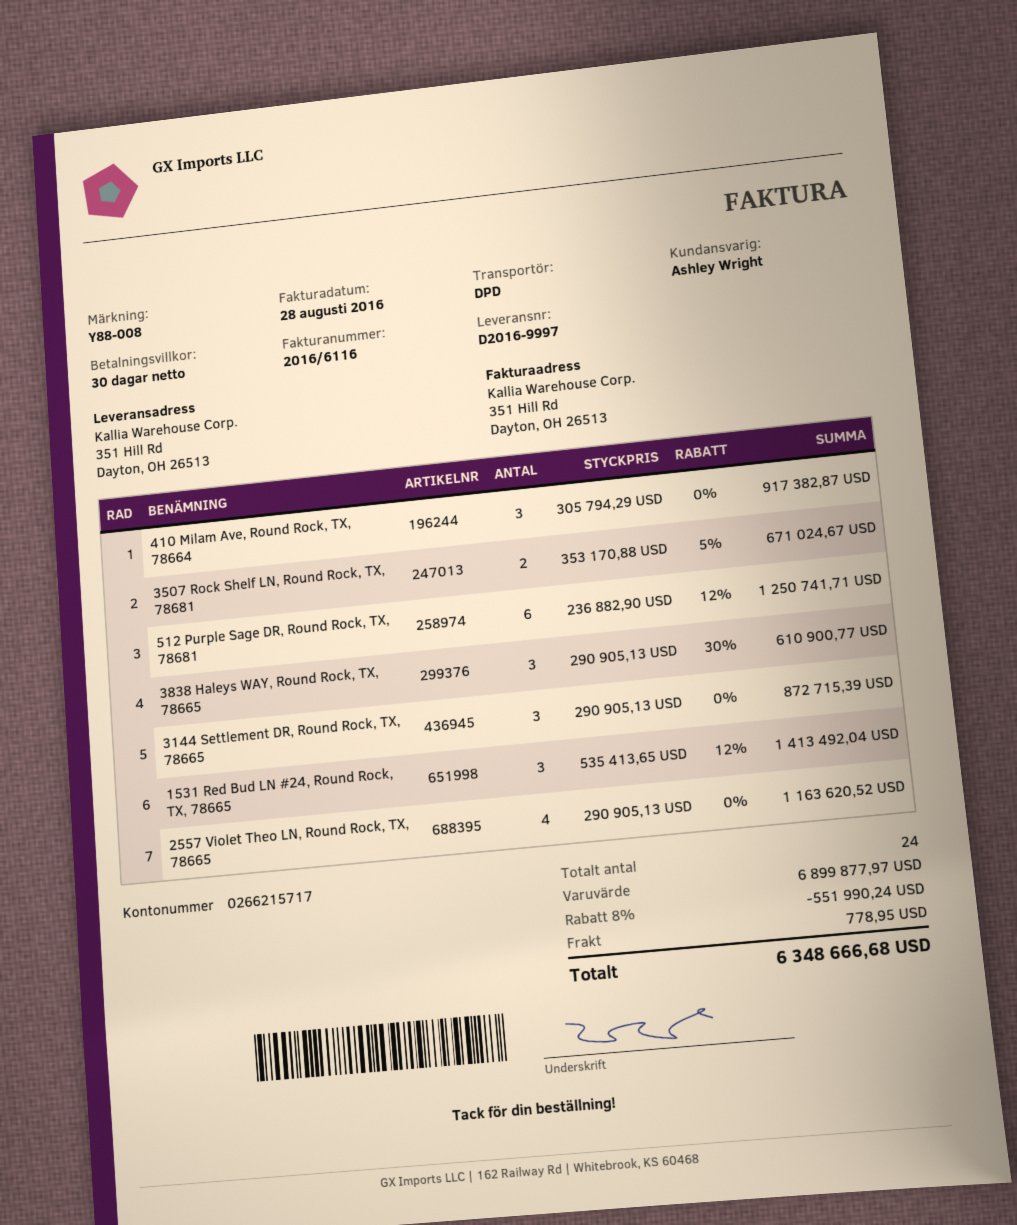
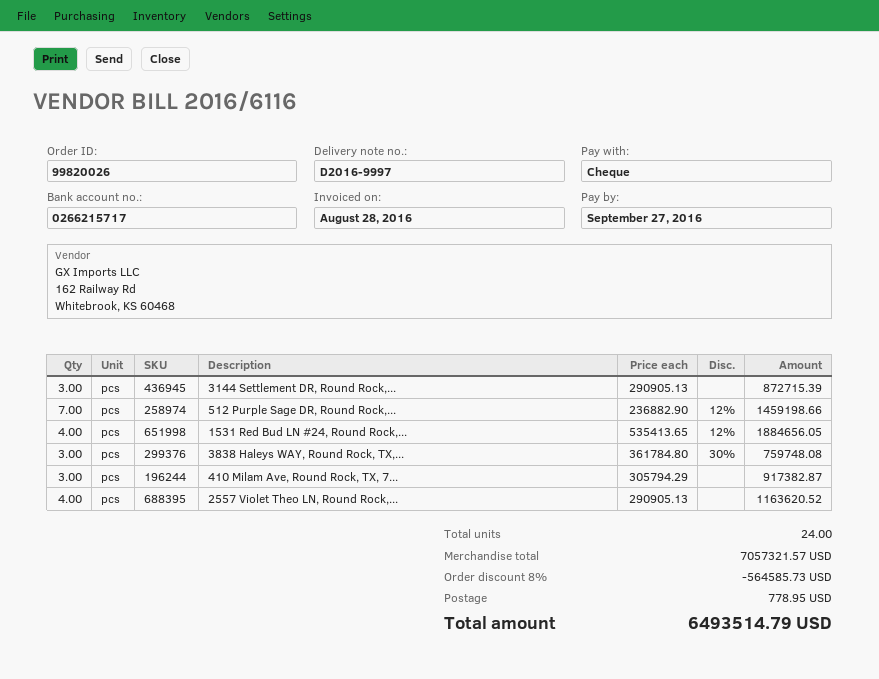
3507 Rock Shelf LN, Round Rock, TX, 78681: 2 x 353170.88 - 5% = 671024.67 -> none
512 Purple Sage DR, Round Rock, TX, 78681: 6 x 236882.90 - 12% = 1250741.71 -> 7 x 236882.90 - 12% = 1459198.66
3838 Haleys WAY, Round Rock, TX, 78665: 3 x 290905.13 - 30% = 610900.77 -> 3 x 361784.80 - 30% = 759748.08
1531 Red Bud LN #24, Round Rock, TX, 78665: 3 x 535413.65 - 12% = 1413492.04 -> 4 x 535413.65 - 12% = 1884656.05
subtotal: 6899877.97 -> 7057321.57
discount: 8% = 551990.24 -> 8% = 564585.73
total: 6348666.68 -> 6493514.79

